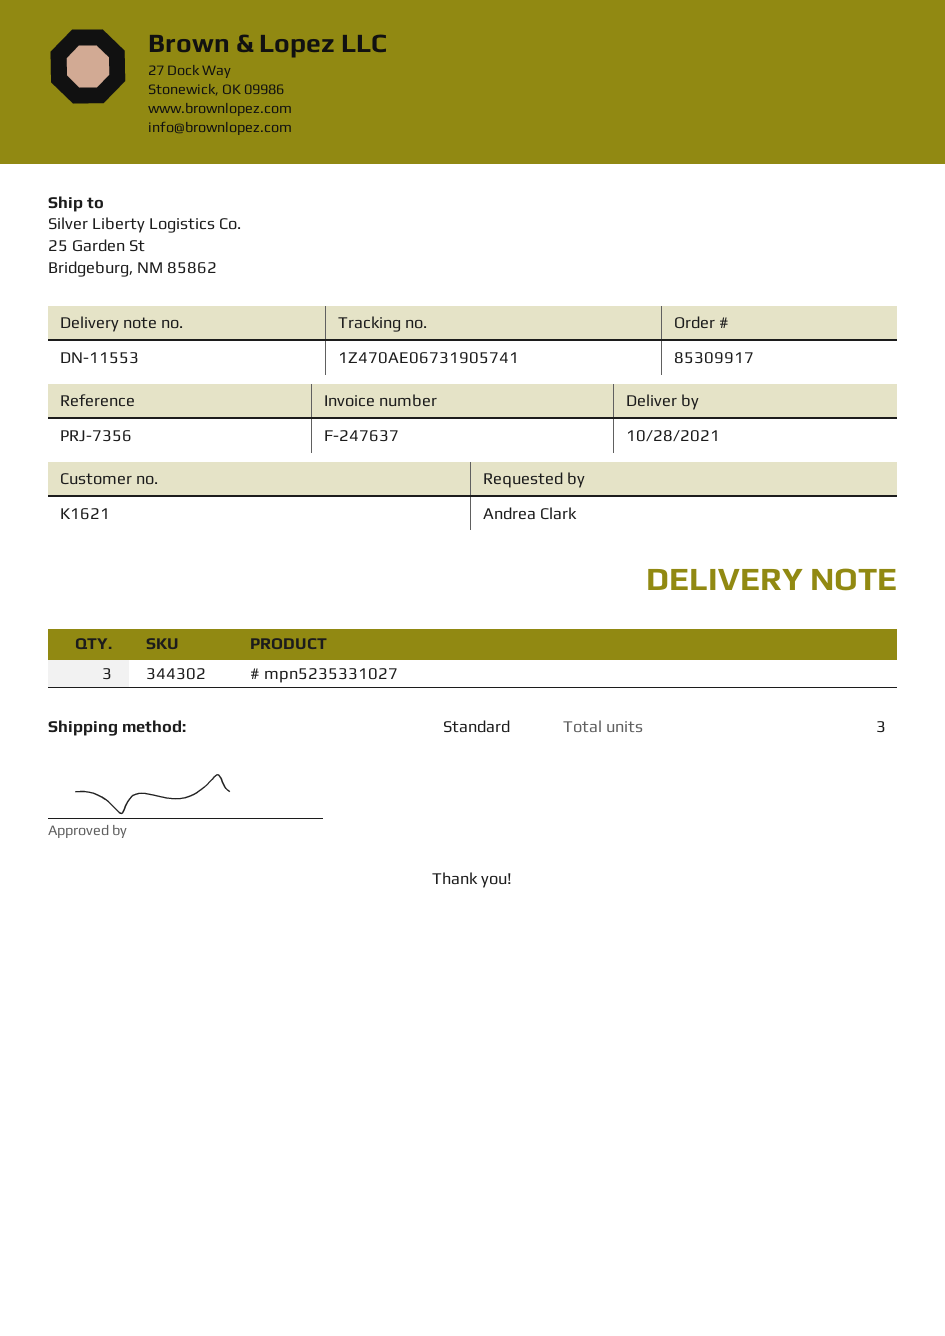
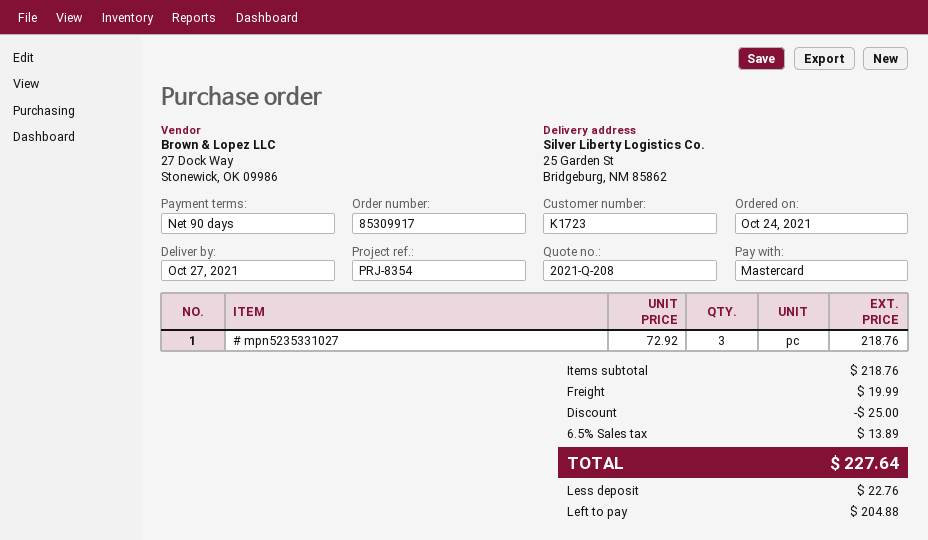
delivery date: 2021-10-28 -> 2021-10-27
customer number: K1621 -> K1723
reference: PRJ-7356 -> PRJ-8354

